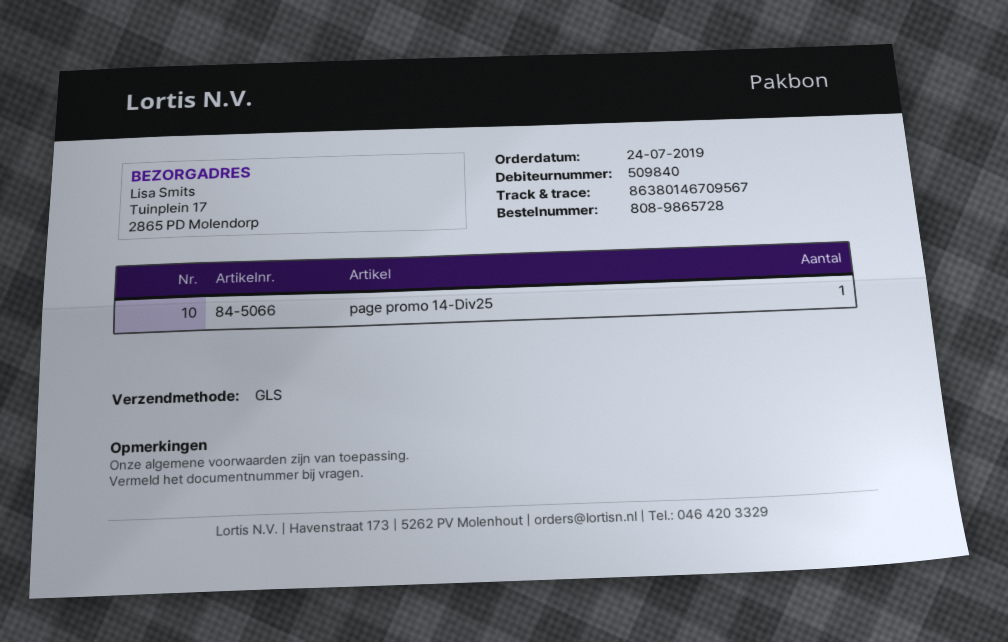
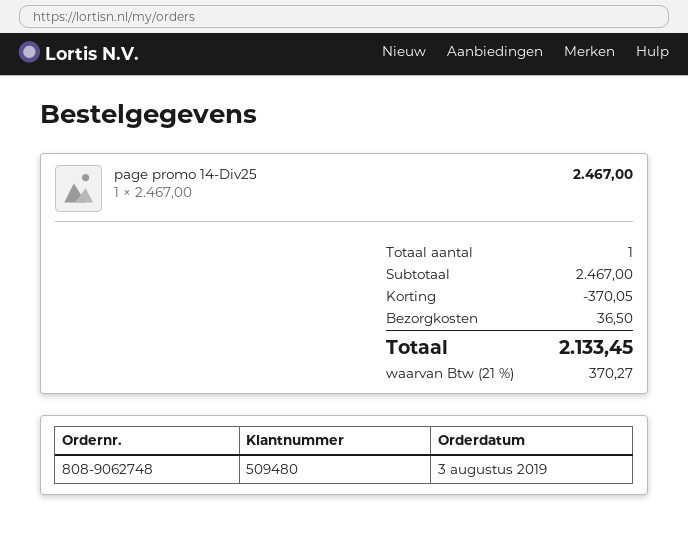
order number: 808-9865728 -> 808-9062748
order date: 2019-07-24 -> 2019-08-03
customer number: 509840 -> 509480

